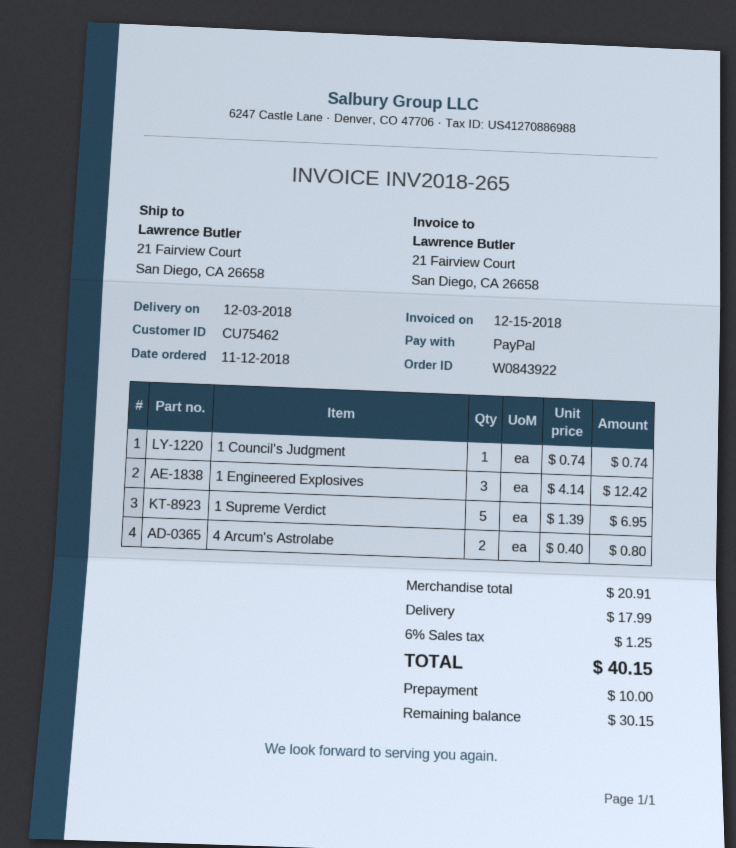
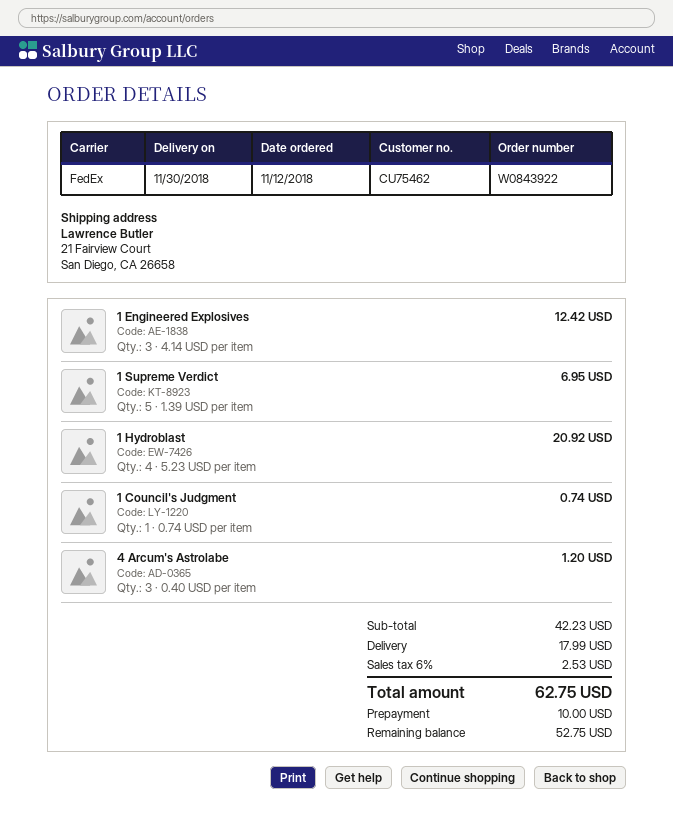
delivery date: 2018-12-03 -> 2018-11-30
4 Arcum's Astrolabe: 2 x 0.40 = 0.80 -> 3 x 0.40 = 1.20
1 Hydroblast: none -> 4 x 5.23 = 20.92
subtotal: 20.91 -> 42.23
tax: 6% = 1.25 -> 6% = 2.53
total: 40.15 -> 62.75
balance: 30.15 -> 52.75

